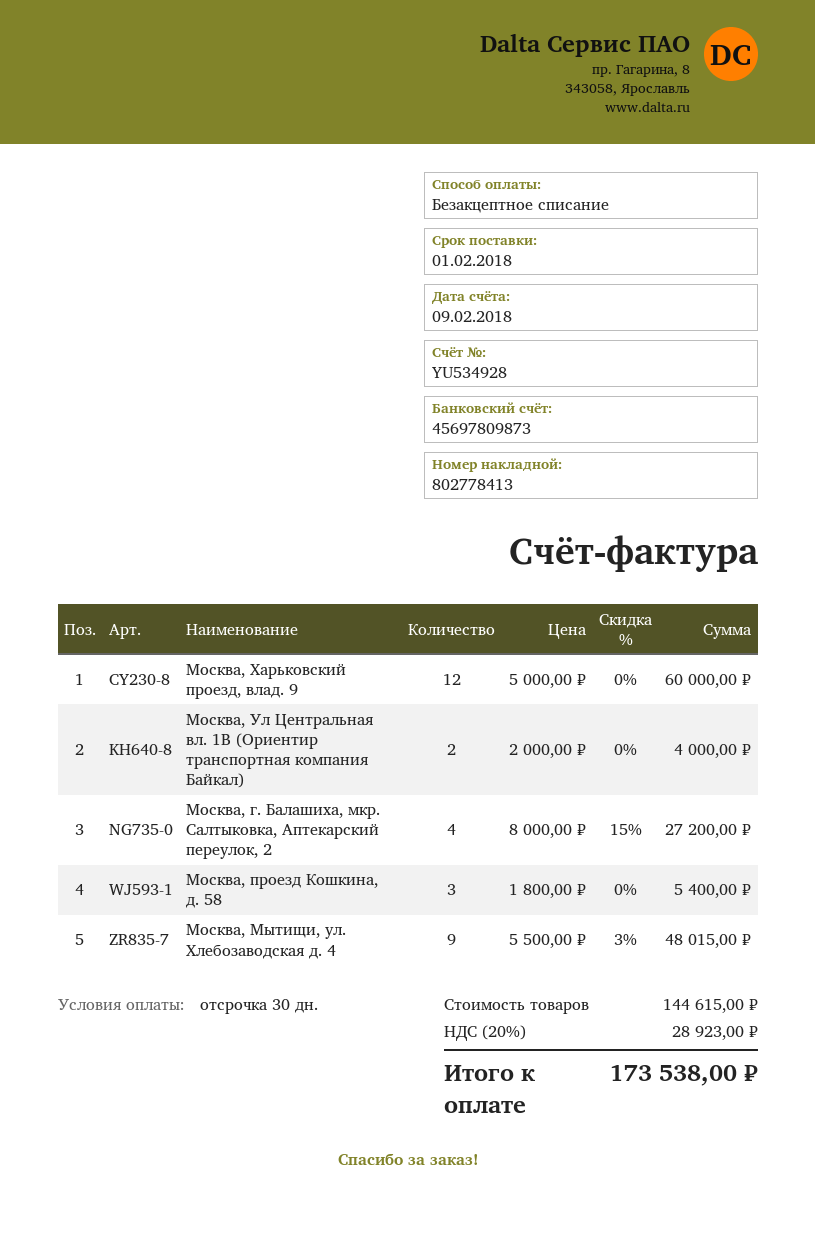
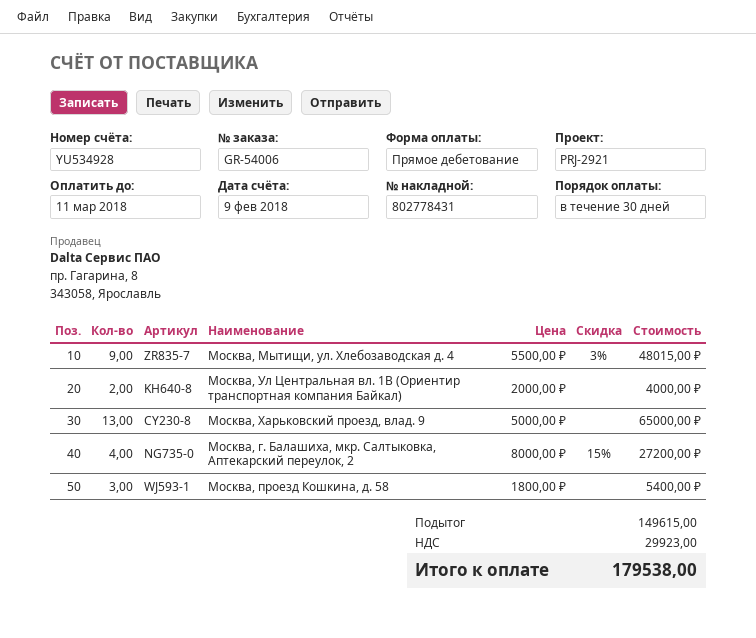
delivery note number: 802778413 -> 802778431
Москва, Харьковский проезд, влад. 9: 12 x 5000.00 = 60000.00 -> 13 x 5000.00 = 65000.00
subtotal: 144615.00 -> 149615.00
tax: 28923.00 -> 29923.00
total: 173538.00 -> 179538.00

